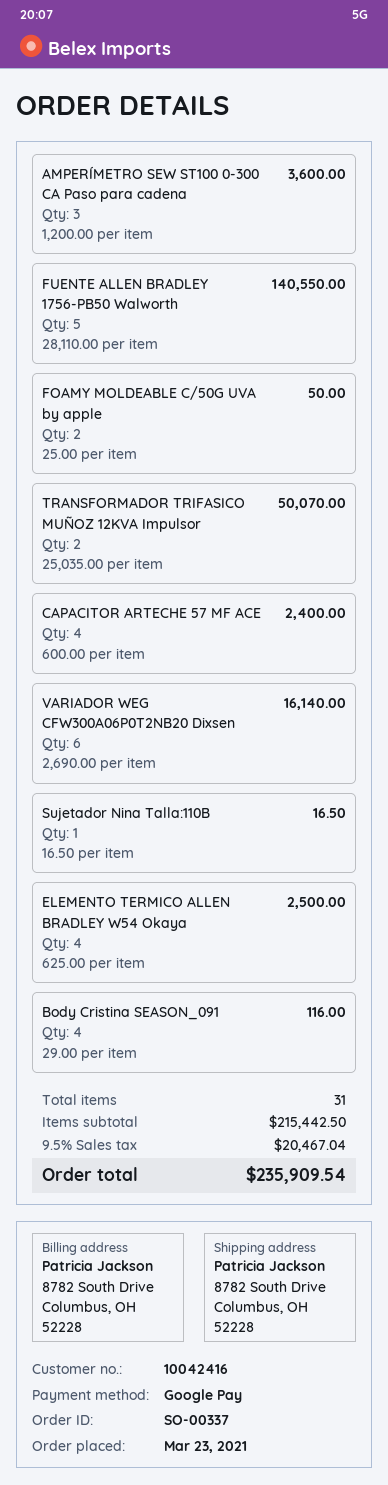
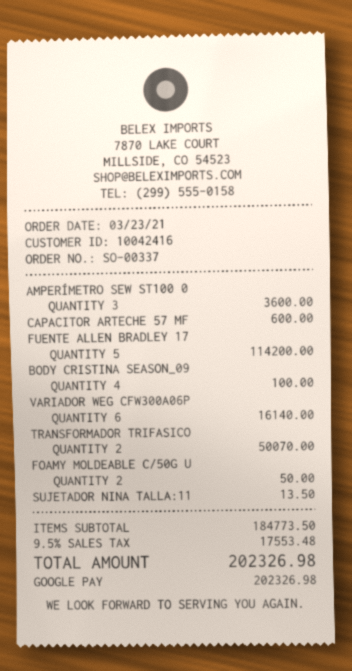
FUENTE ALLEN BRADLEY 1756-PB50 Walworth: 5 for 140550.00 -> 5 for 114200.00
CAPACITOR ARTECHE 57 MF ACE: 4 for 2400.00 -> 1 for 600.00
Sujetador Nina Talla:110B: 1 for 16.50 -> 1 for 13.50
ELEMENTO TERMICO ALLEN BRADLEY W54 Okaya: 4 for 2500.00 -> none
Body Cristina SEASON_091: 4 for 116.00 -> 4 for 100.00
subtotal: 215442.50 -> 184773.50
tax: 9.5% = 20467.04 -> 9.5% = 17553.48
total: 235909.54 -> 202326.98

